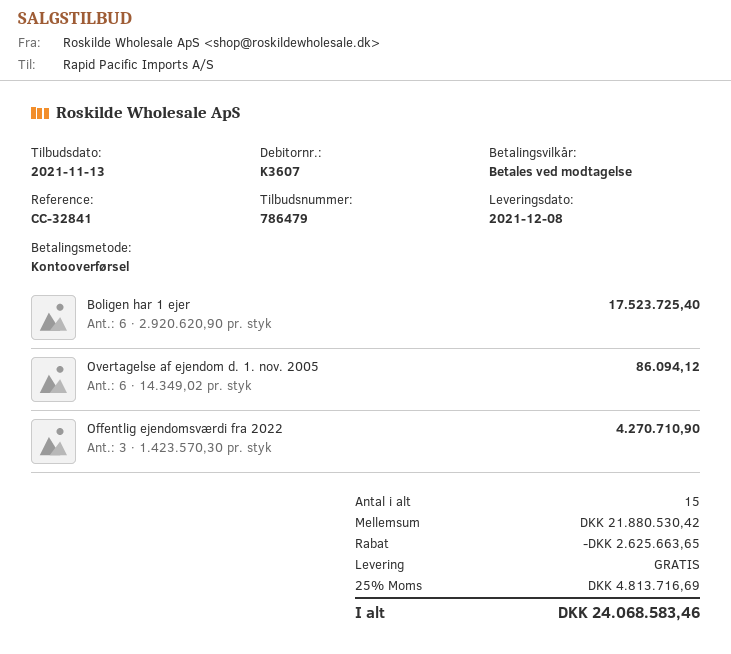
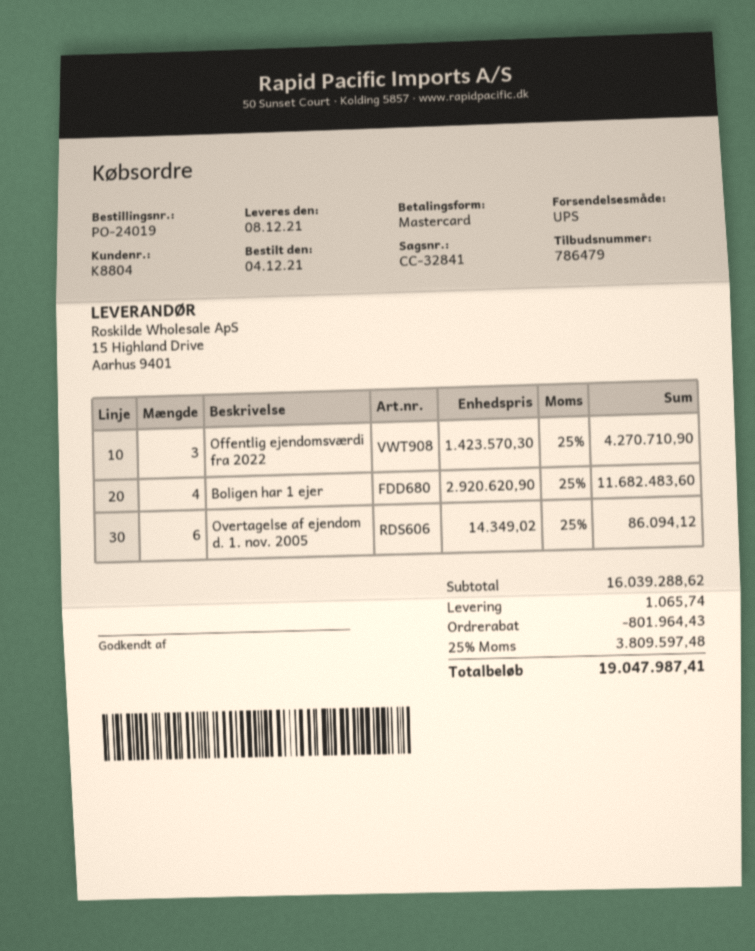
customer number: K3607 -> K8804
payment method: bank transfer -> Mastercard
Boligen har 1 ejer: 6 x 2920620.90 = 17523725.40 -> 4 x 2920620.90 = 11682483.60
subtotal: 21880530.42 -> 16039288.62
discount: 2625663.65 -> 801964.43
shipping: 0.00 -> 1065.74
tax: 25% = 4813716.69 -> 25% = 3809597.48
total: 24068583.46 -> 19047987.41

